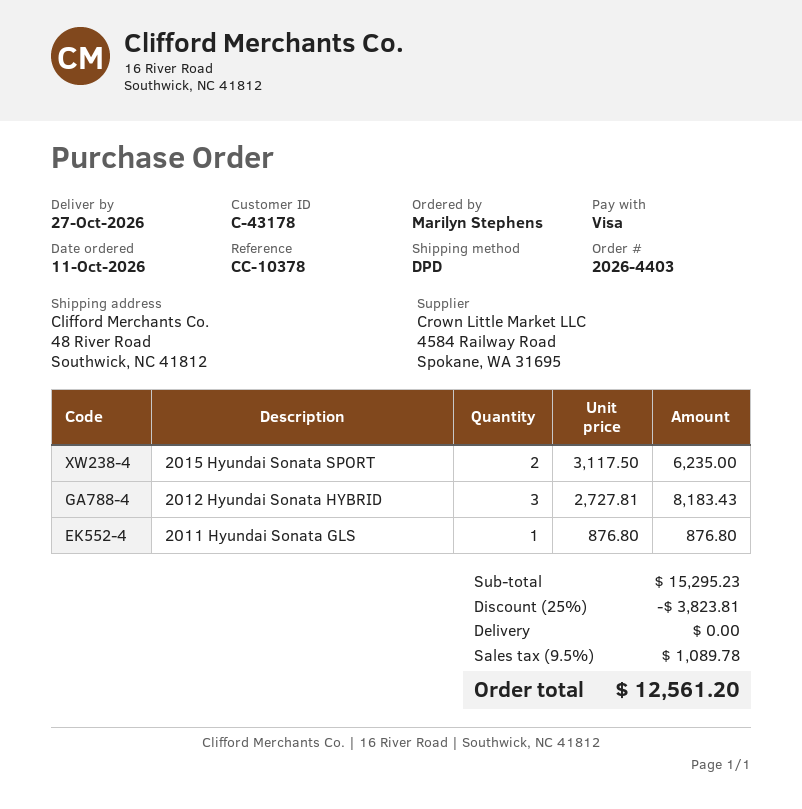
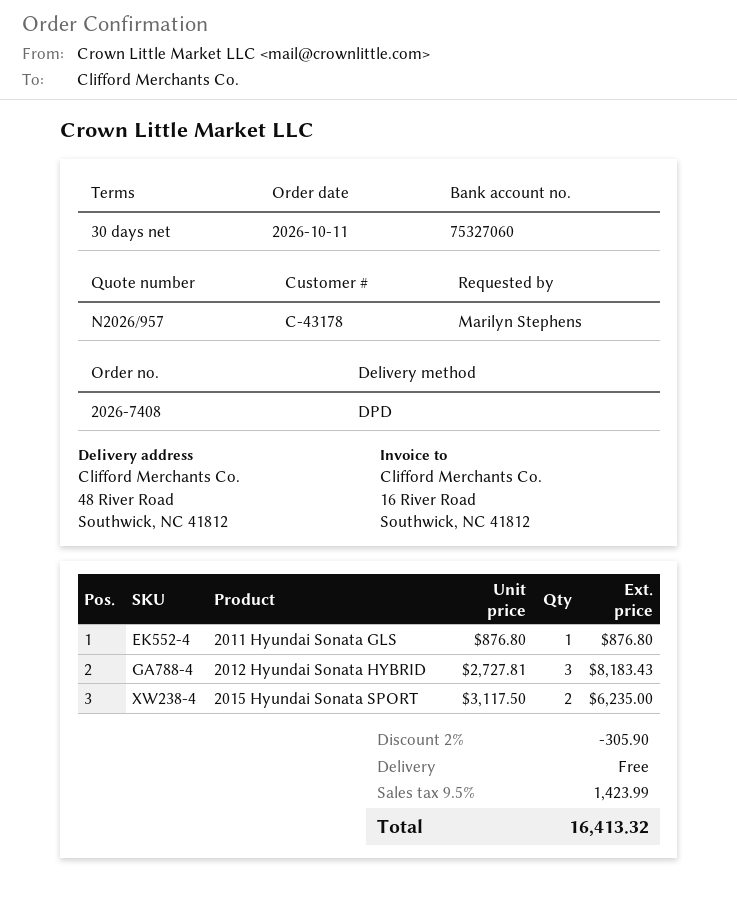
order number: 2026-4403 -> 2026-7408
discount: 25% = 3823.81 -> 2% = 305.90
tax: 9.5% = 1089.78 -> 9.5% = 1423.99
total: 12561.20 -> 16413.32

